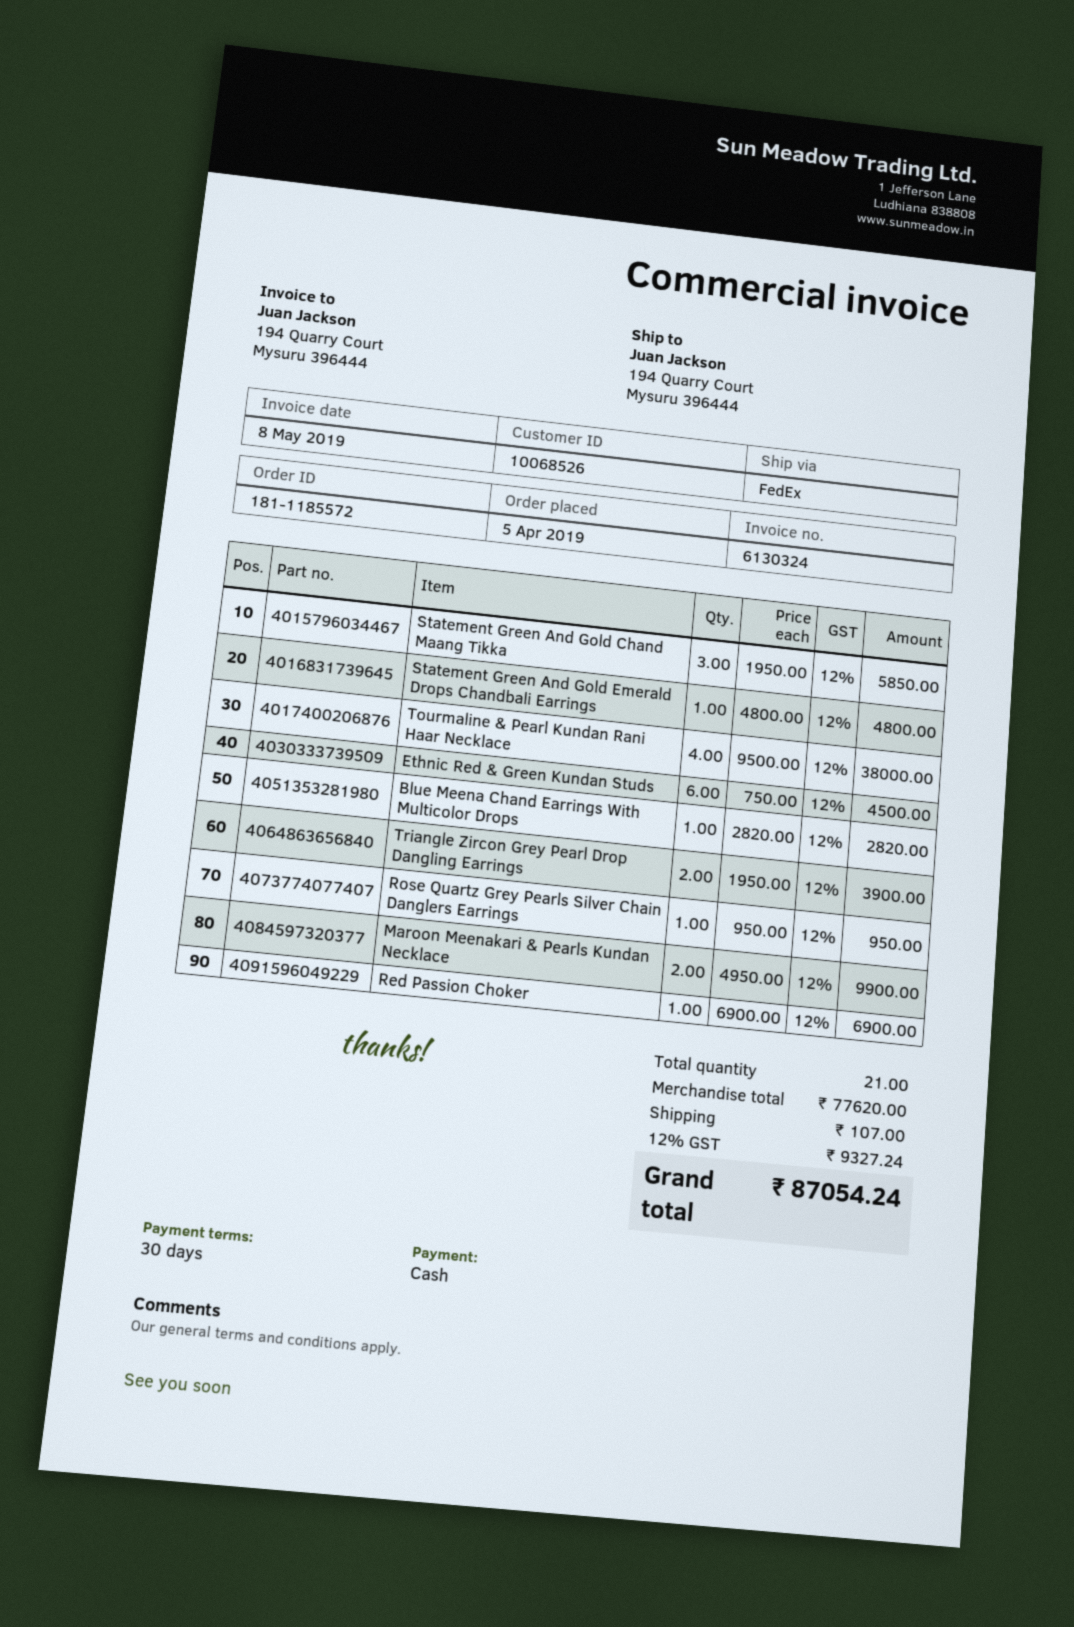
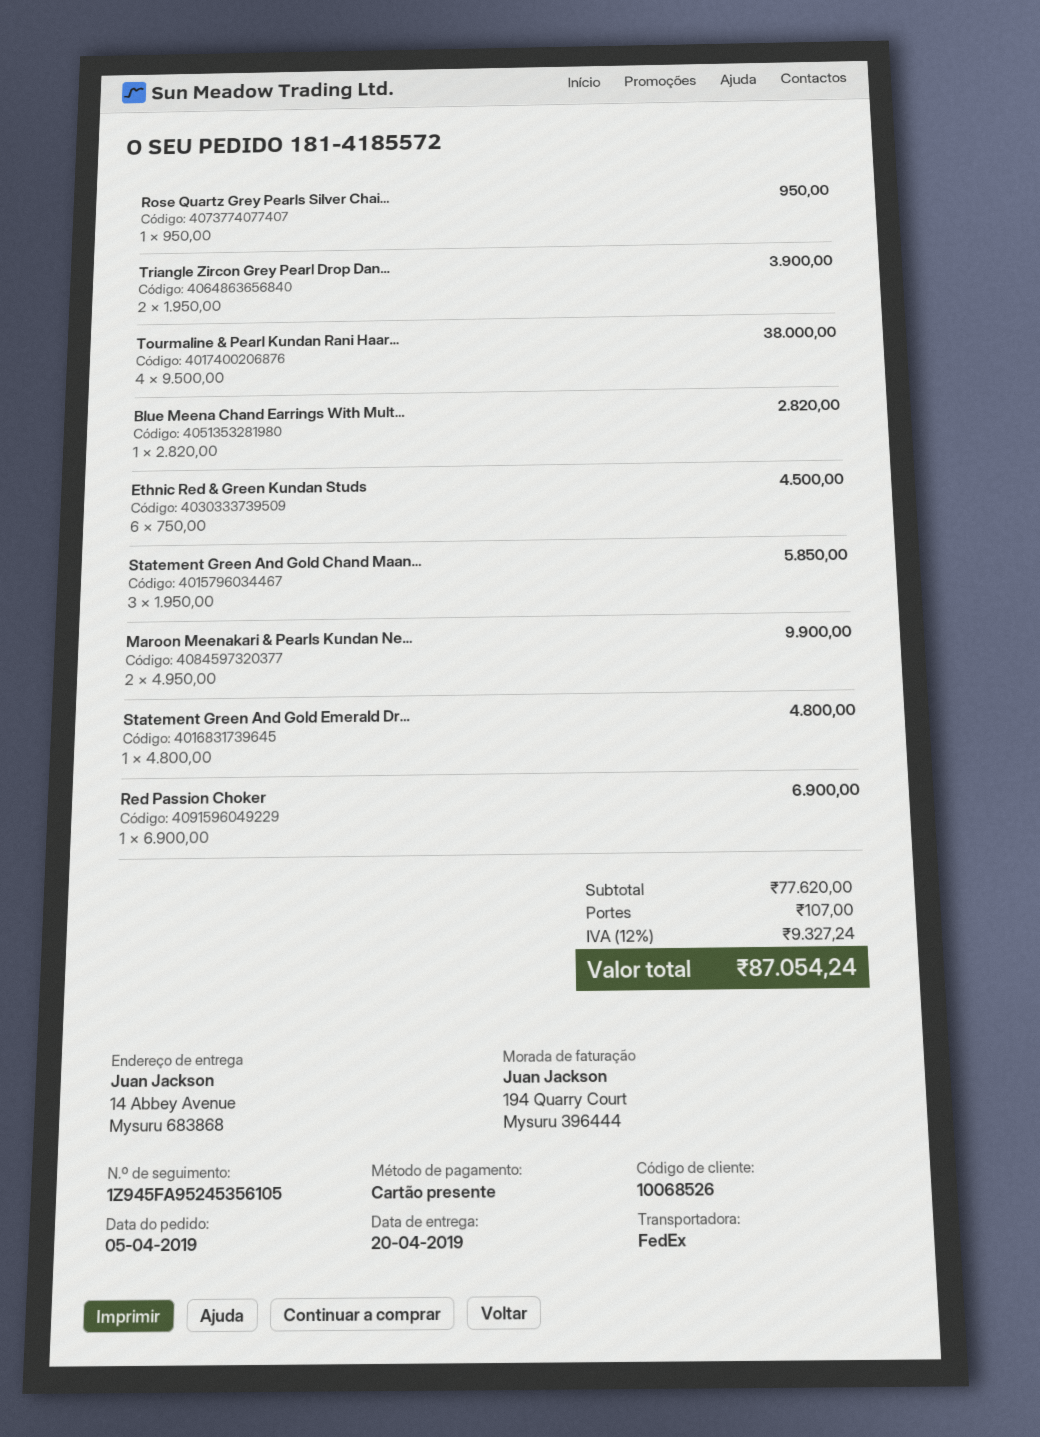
order number: 181-1185572 -> 181-4185572
payment method: cash -> gift card
ship to: 194 Quarry Court, Mysuru 396444 -> 14 Abbey Avenue, Mysuru 683868

